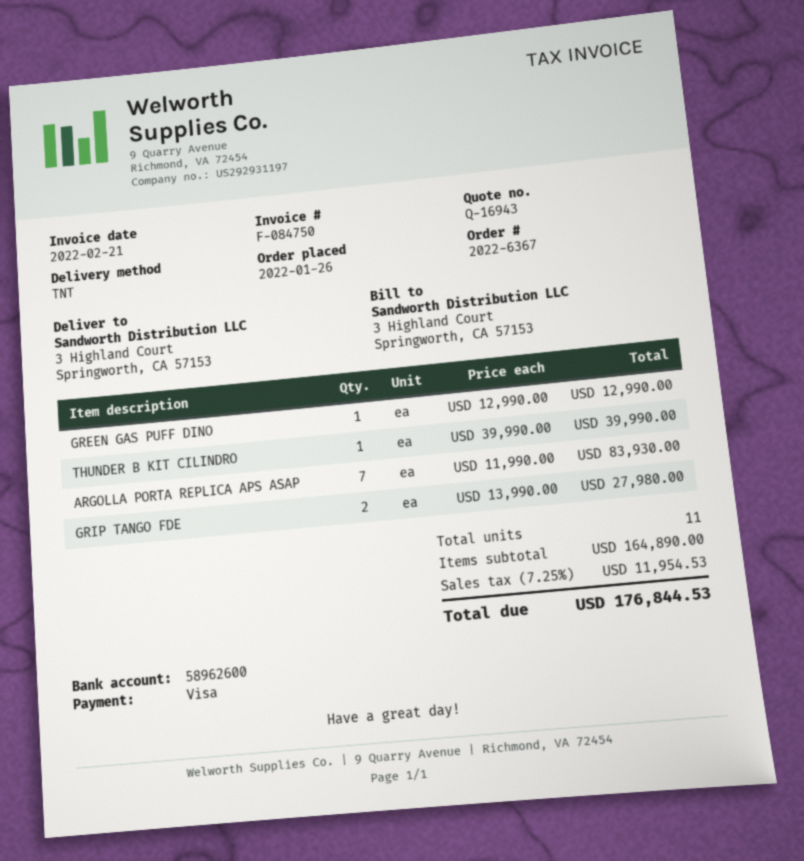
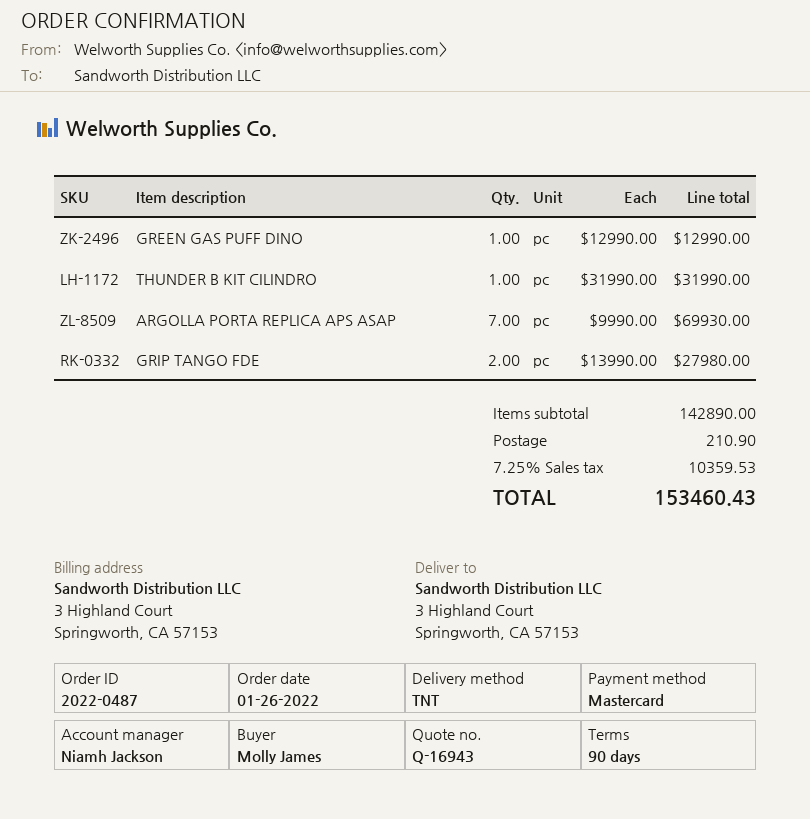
order number: 2022-6367 -> 2022-0487
payment method: Visa -> Mastercard
THUNDER B KIT CILINDRO: 1 x 39990.00 = 39990.00 -> 1 x 31990.00 = 31990.00
ARGOLLA PORTA REPLICA APS ASAP: 7 x 11990.00 = 83930.00 -> 7 x 9990.00 = 69930.00
subtotal: 164890.00 -> 142890.00
shipping: none -> 210.90
tax: 7.25% = 11954.53 -> 7.25% = 10359.53
total: 176844.53 -> 153460.43

